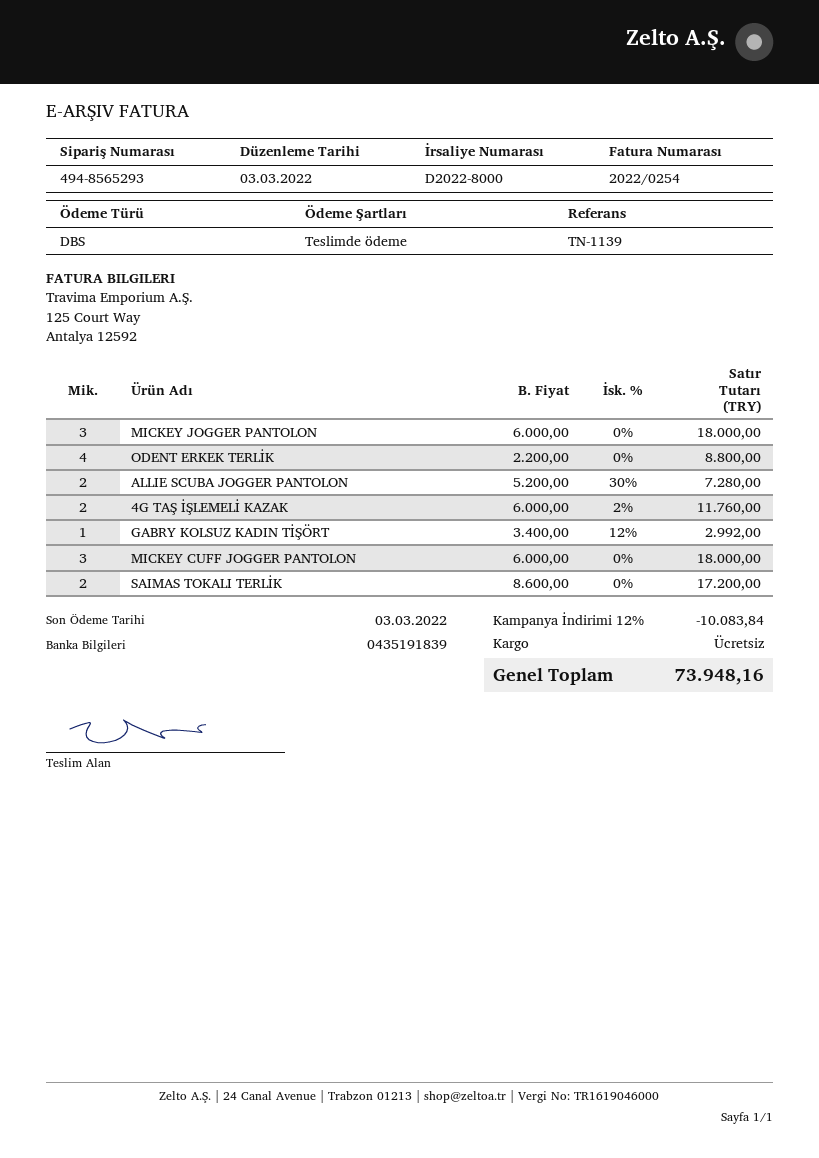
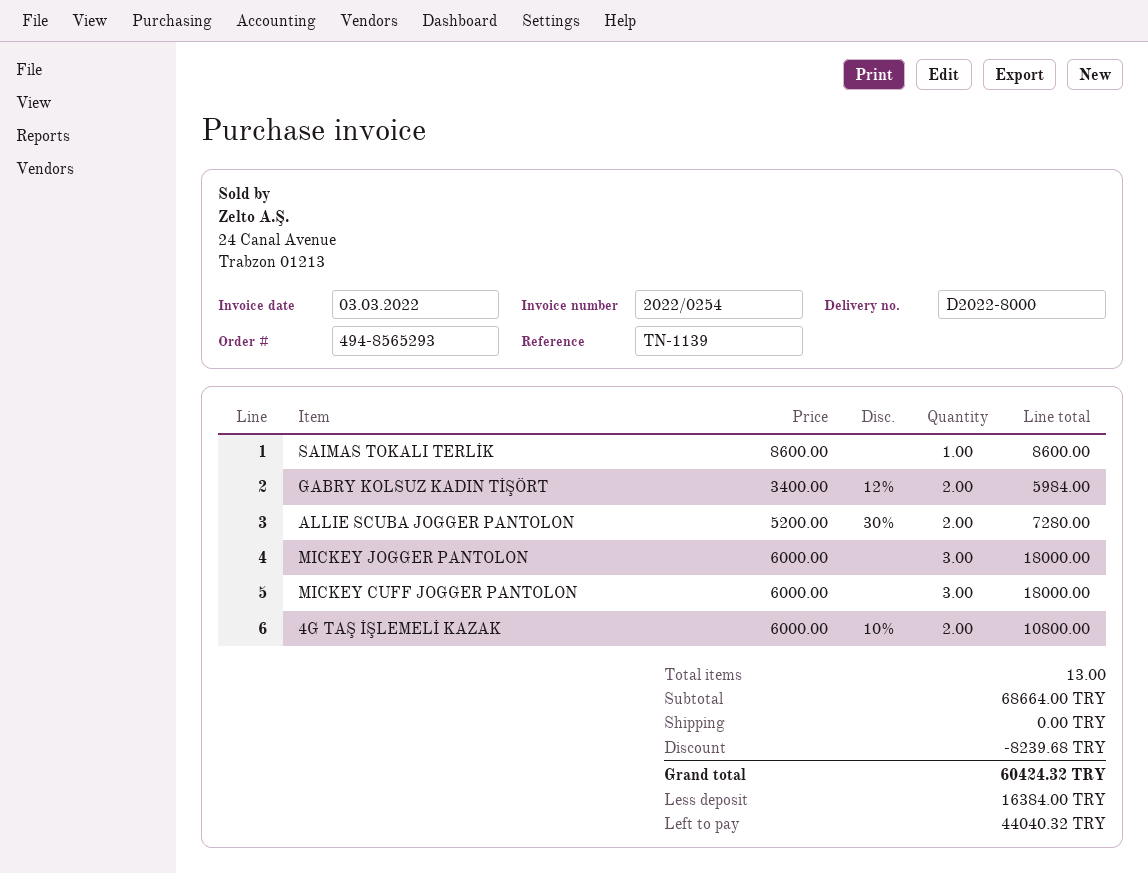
ODENT ERKEK TERLİK: 4 x 2200.00 = 8800.00 -> none
4G TAŞ İŞLEMELİ KAZAK: 2 x 6000.00 - 2% = 11760.00 -> 2 x 6000.00 - 10% = 10800.00
GABRY KOLSUZ KADIN TİŞÖRT: 1 x 3400.00 - 12% = 2992.00 -> 2 x 3400.00 - 12% = 5984.00
SAIMAS TOKALI TERLİK: 2 x 8600.00 = 17200.00 -> 1 x 8600.00 = 8600.00
discount: 10083.84 -> 8239.68
total: 73948.16 -> 60424.32

